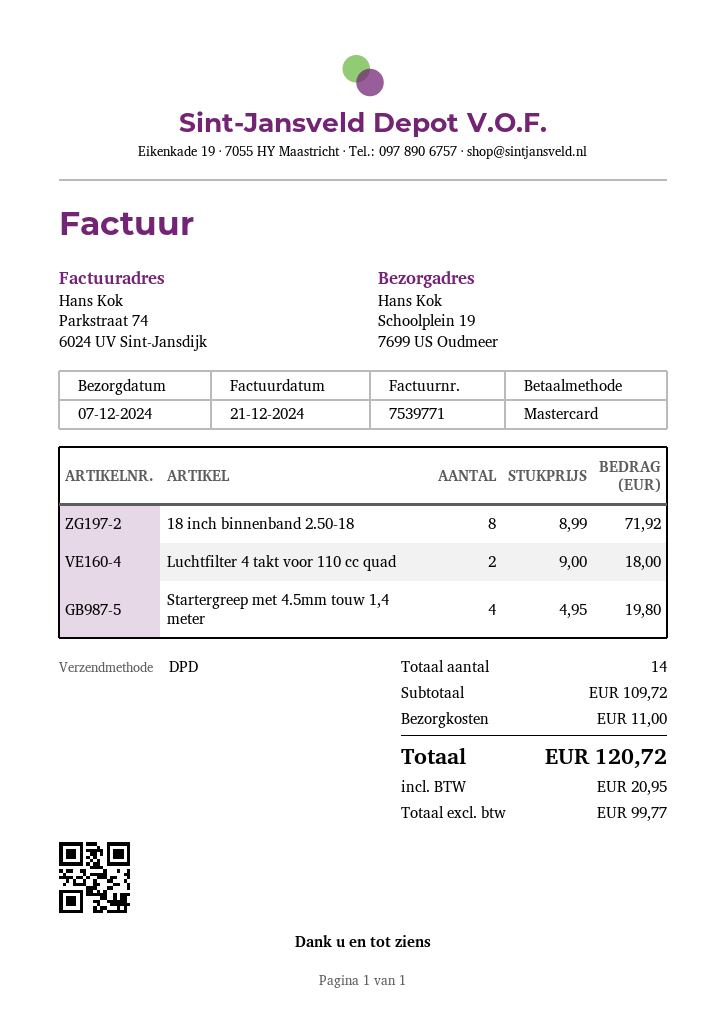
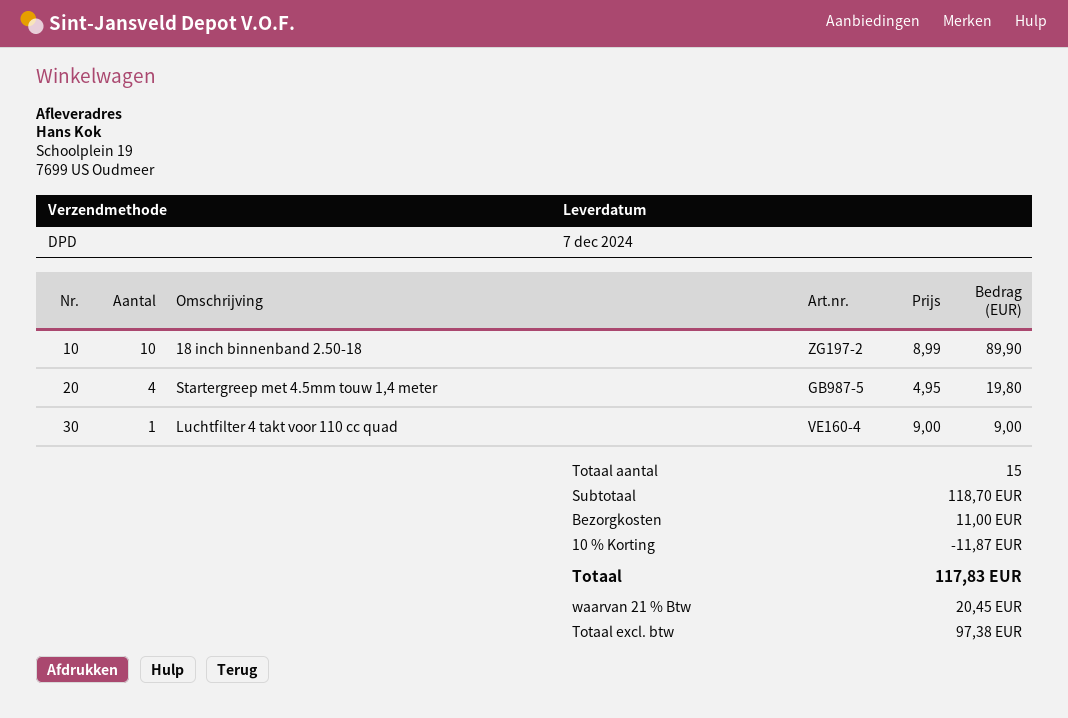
18 inch binnenband 2.50-18: 8 x 8.99 = 71.92 -> 10 x 8.99 = 89.90
Luchtfilter 4 takt voor 110 cc quad: 2 x 9.00 = 18.00 -> 1 x 9.00 = 9.00
total quantity: 14 -> 15
subtotal: 109.72 -> 118.70
discount: none -> 10% = 11.87
net: 99.77 -> 97.38
tax: 20.95 -> 20.45
total: 120.72 -> 117.83

